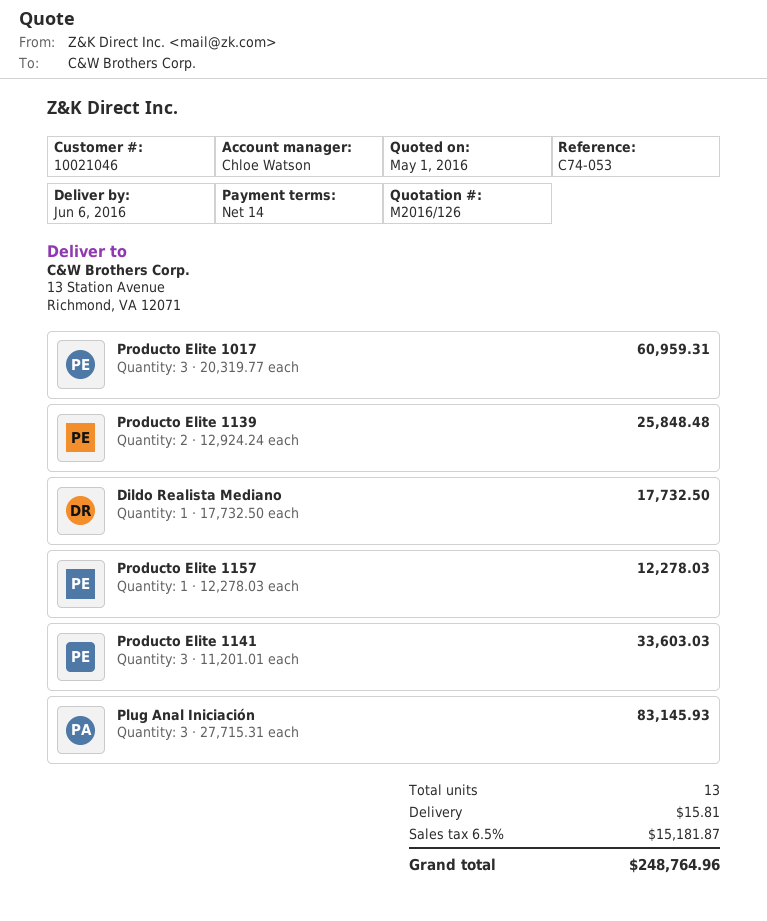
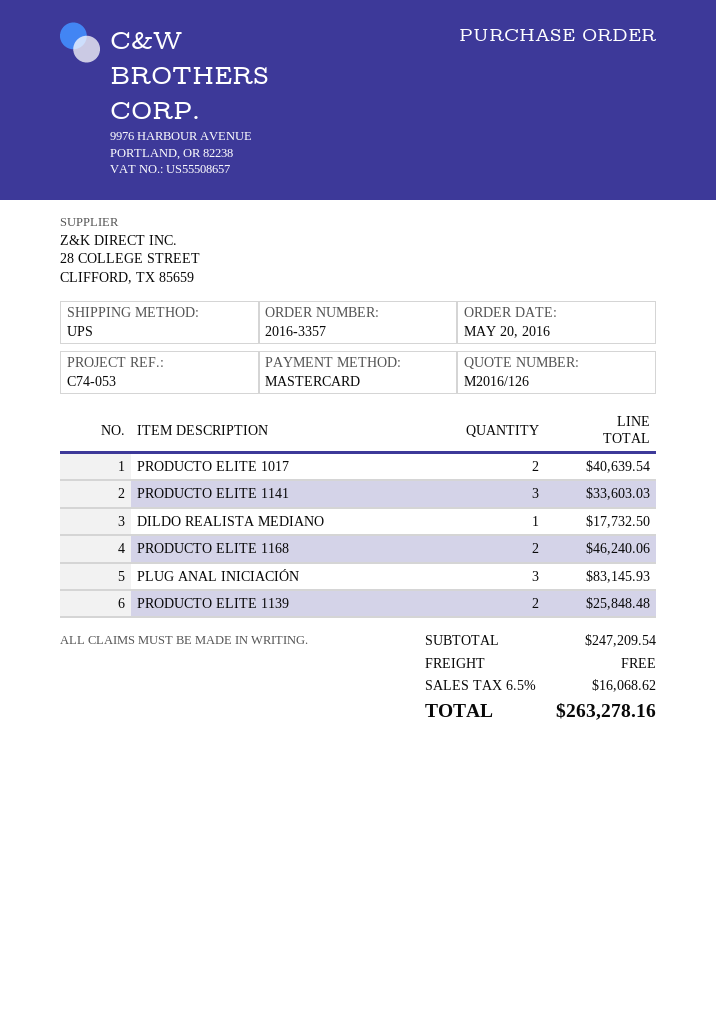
Producto Elite 1017: 3 for 60959.31 -> 2 for 40639.54
Producto Elite 1157: 1 for 12278.03 -> none
PRODUCTO ELITE 1168: none -> 2 for 46240.06
shipping: 15.81 -> 0.00
tax: 6.5% = 15181.87 -> 6.5% = 16068.62
total: 248764.96 -> 263278.16

